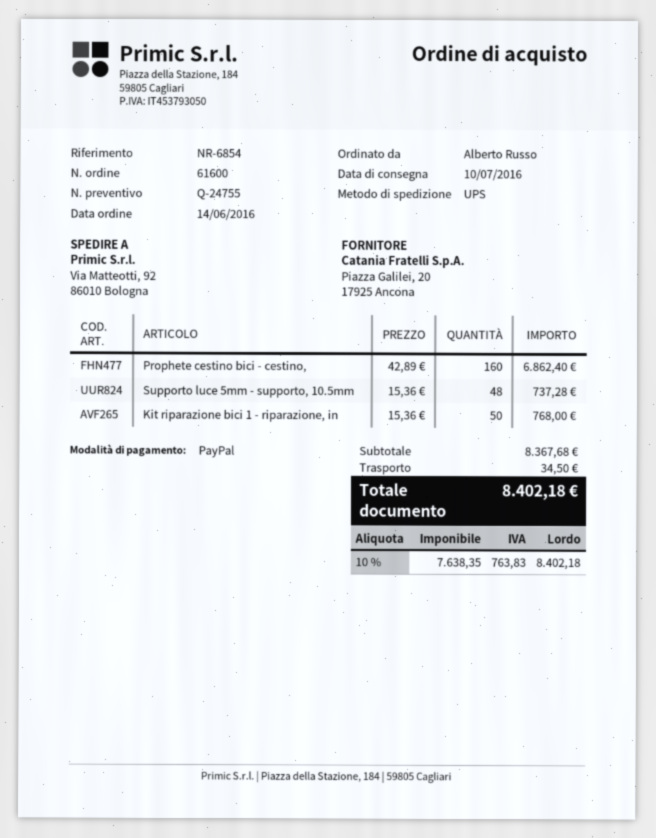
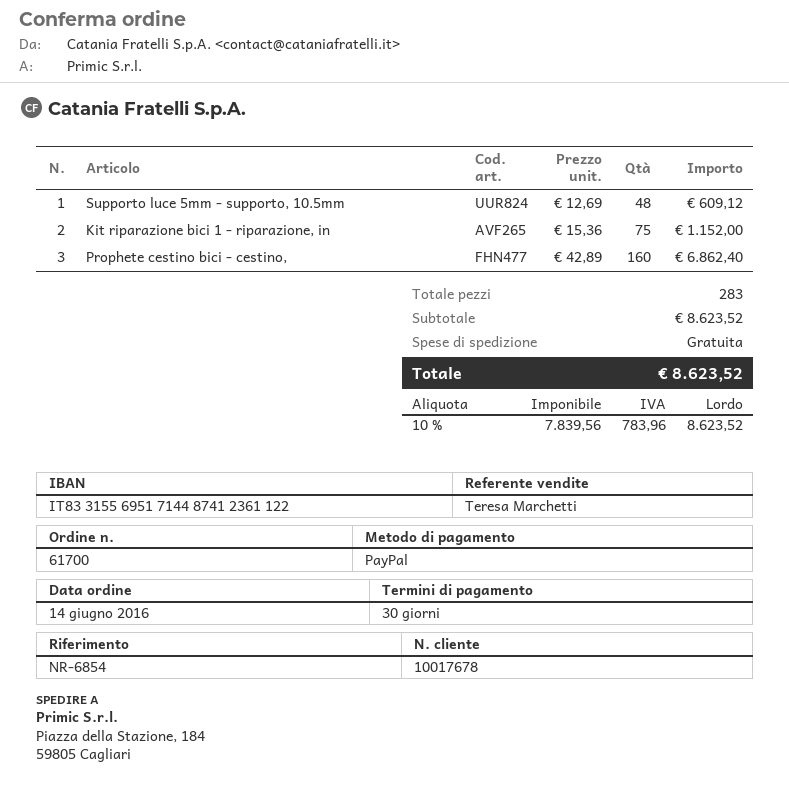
order number: 61600 -> 61700
ship to: Via Matteotti, 92, 86010 Bologna -> Piazza della Stazione, 184, 59805 Cagliari
Supporto luce 5mm - supporto, 10.5mm: 48 x 15.36 = 737.28 -> 48 x 12.69 = 609.12
Kit riparazione bici 1 - riparazione, in: 50 x 15.36 = 768.00 -> 75 x 15.36 = 1152.00
subtotal: 8367.68 -> 8623.52
shipping: 34.50 -> 0.00
net: 7638.35 -> 7839.56
tax: 10% = 763.83 -> 10% = 783.96
total: 8402.18 -> 8623.52

